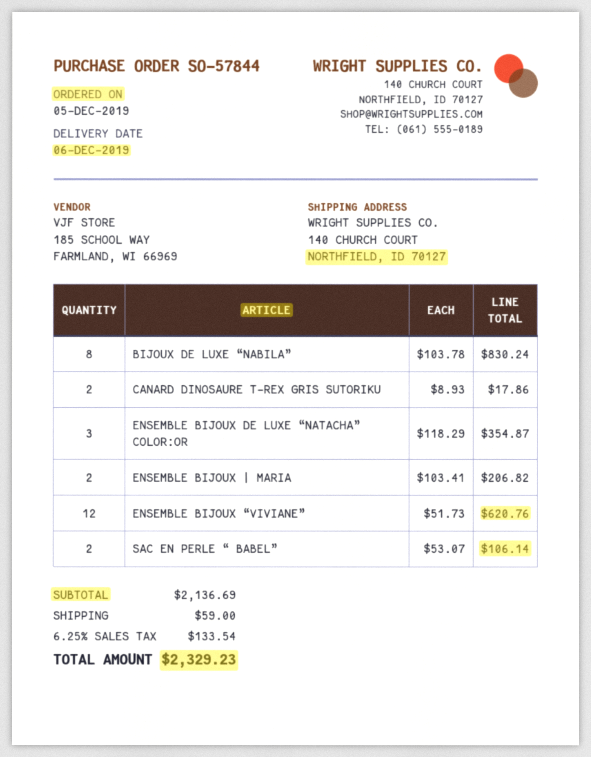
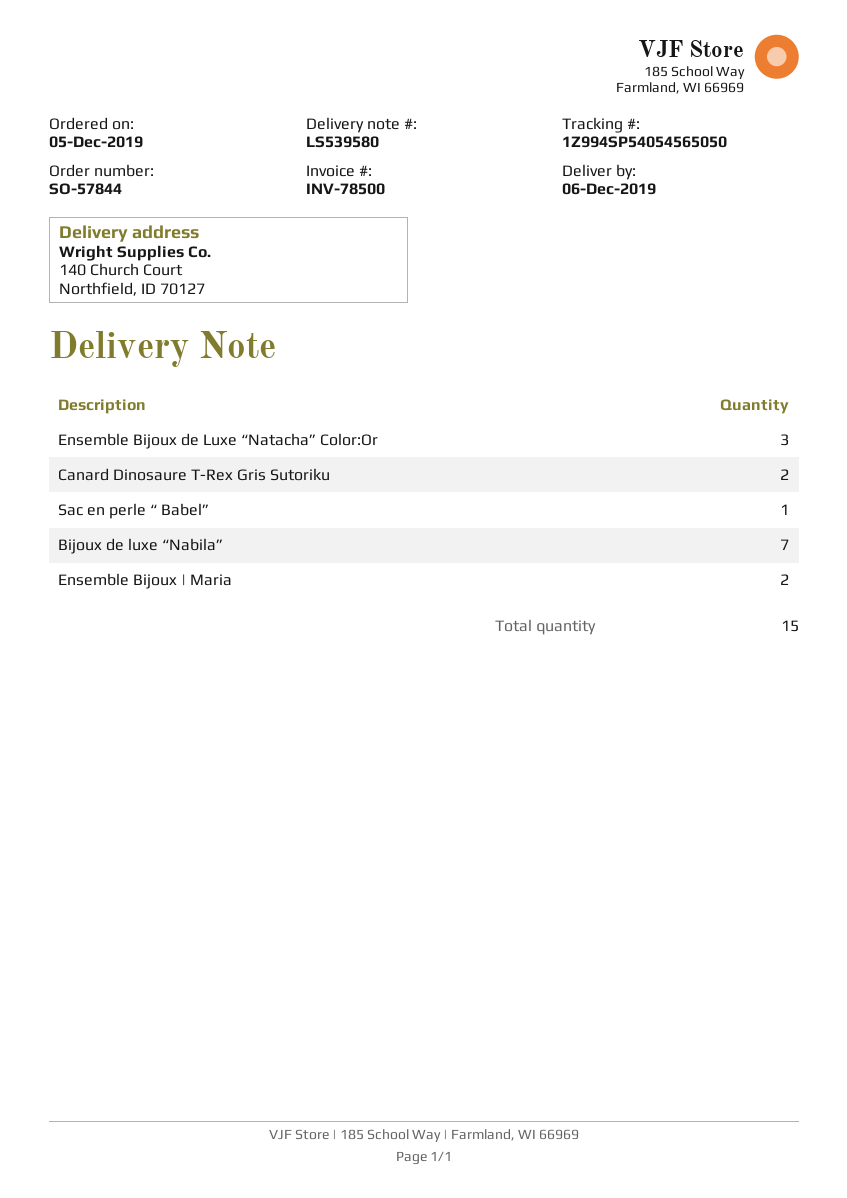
BIJOUX DE LUXE “NABILA”: 8 -> 7
ENSEMBLE BIJOUX “VIVIANE”: 12 -> none
SAC EN PERLE “ BABEL”: 2 -> 1

